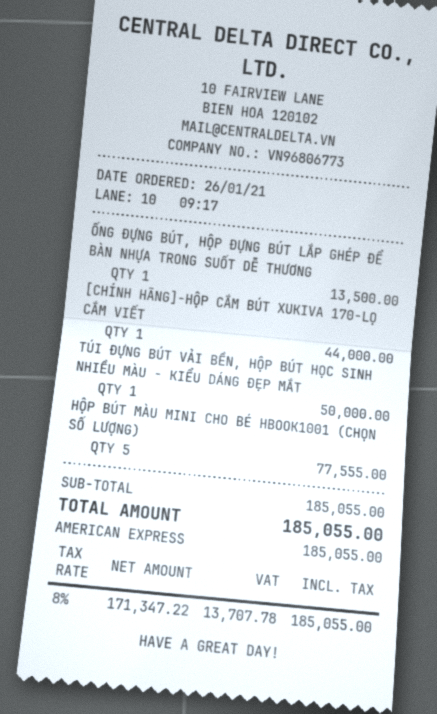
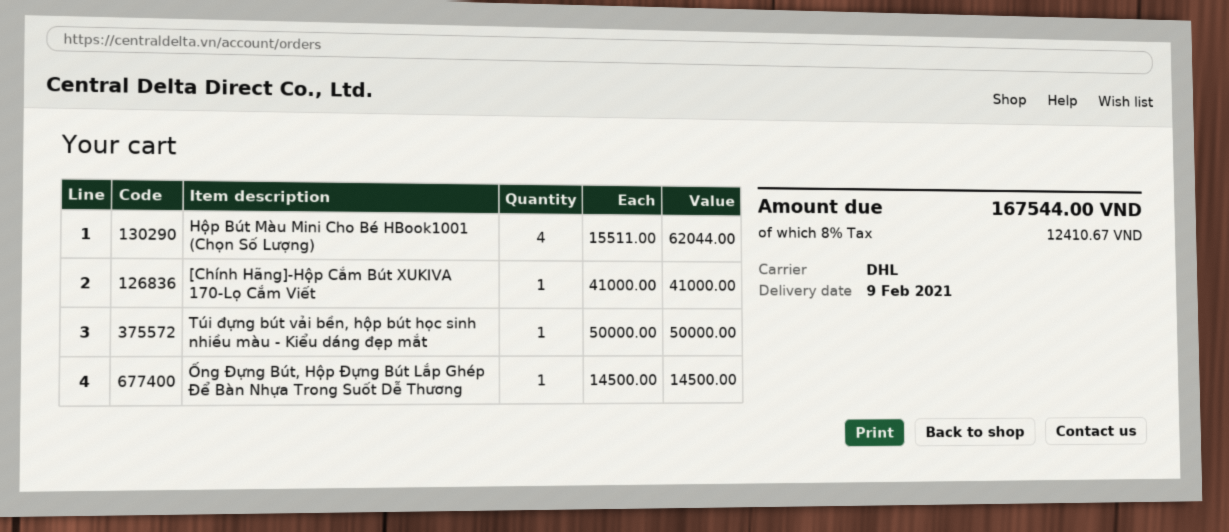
ỐNG ĐỰNG BÚT, HỘP ĐỰNG BÚT LẮP GHÉP ĐỂ BÀN NHỰA TRONG SUỐT DỄ THƯƠNG: 1 for 13500.00 -> 1 for 14500.00
[CHÍNH HÃNG]-HỘP CẮM BÚT XUKIVA 170-LỌ CẮM VIẾT: 1 for 44000.00 -> 1 for 41000.00
HỘP BÚT MÀU MINI CHO BÉ HBOOK1001 (CHỌN SỐ LƯỢNG): 5 for 77555.00 -> 4 for 62044.00
tax: 8% = 13707.78 -> 8% = 12410.67
total: 185055.00 -> 167544.00

